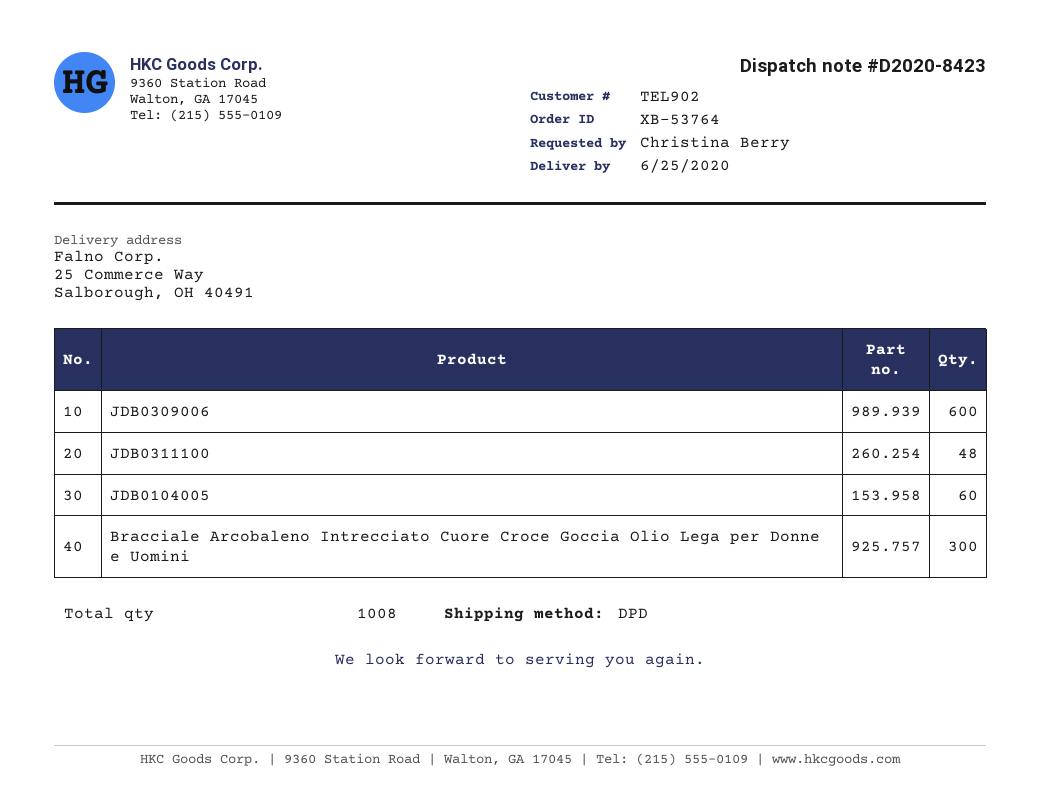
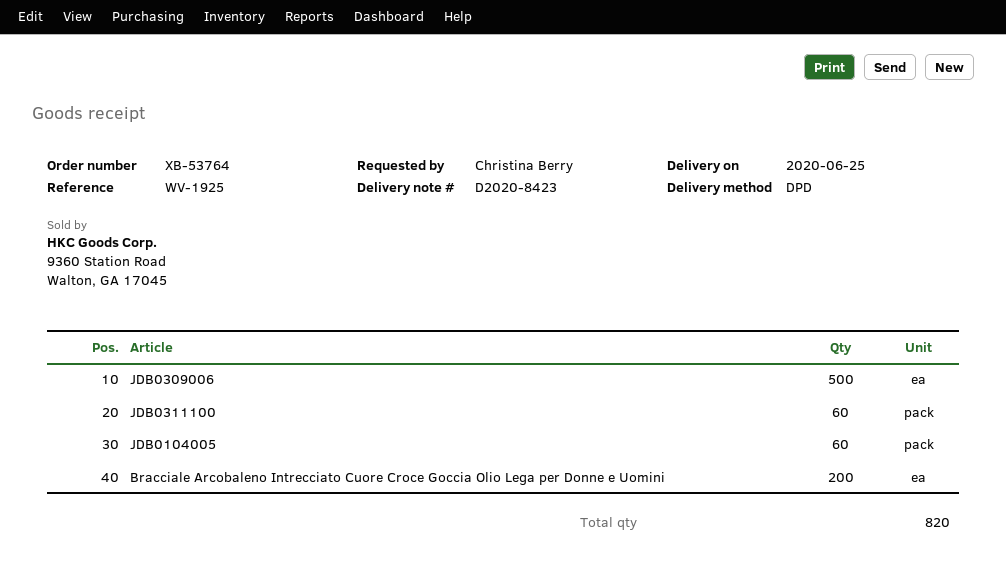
JDB0309006: 600 -> 500
JDB0311100: 48 -> 60
Bracciale Arcobaleno Intrecciato Cuore Croce Goccia Olio Lega per Donne e Uomini: 300 -> 200
total quantity: 1008 -> 820

